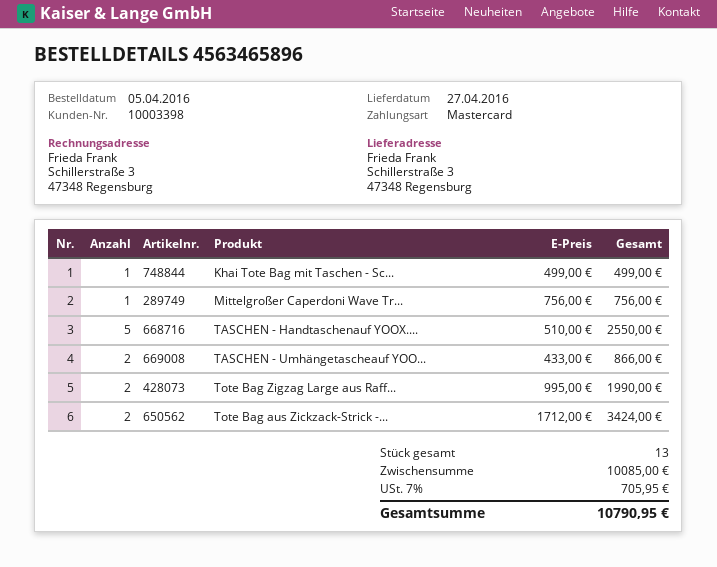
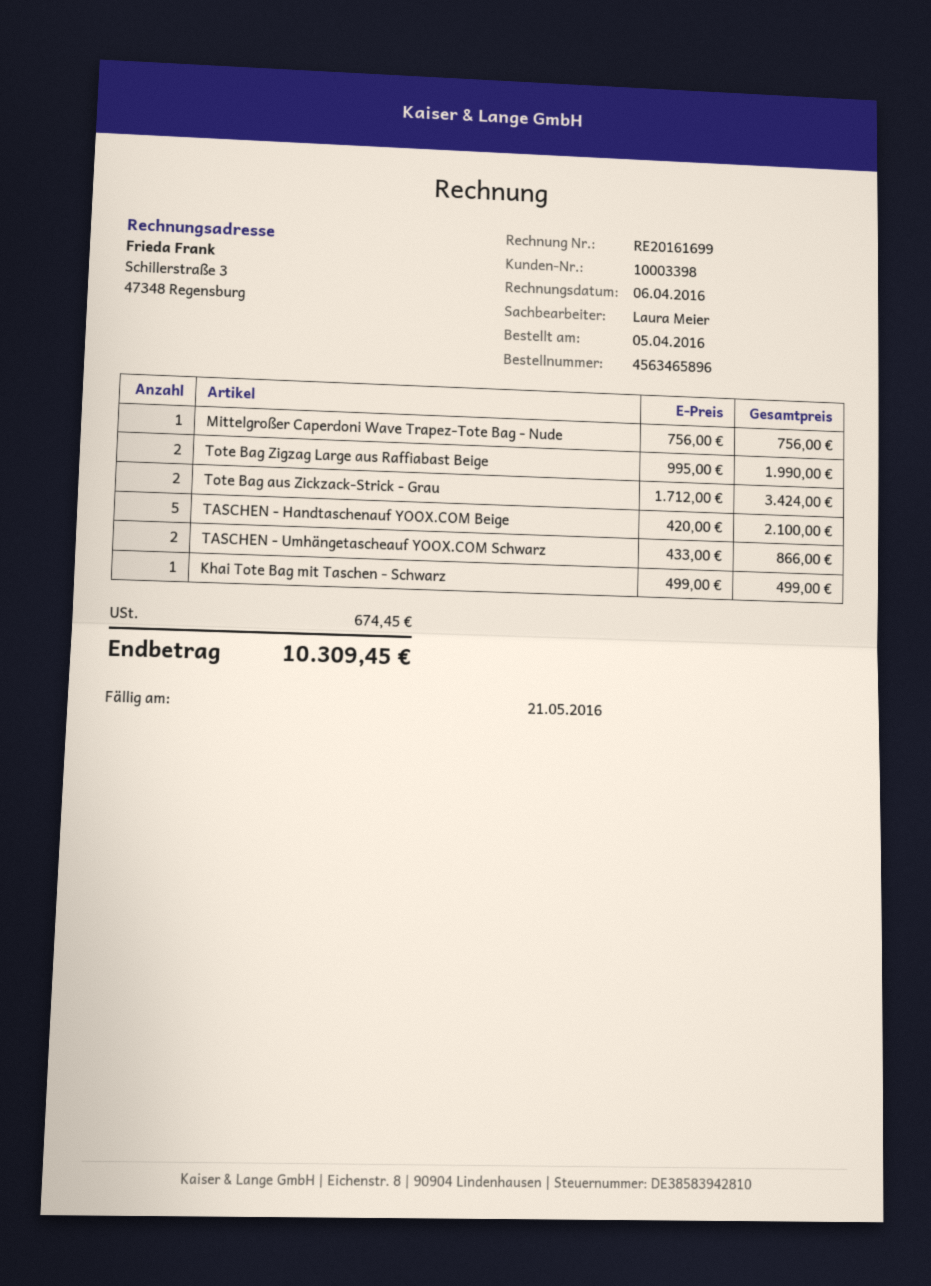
TASCHEN - Handtaschenauf YOOX....: 5 x 510.00 = 2550.00 -> 5 x 420.00 = 2100.00
tax: 705.95 -> 674.45
total: 10790.95 -> 10309.45

